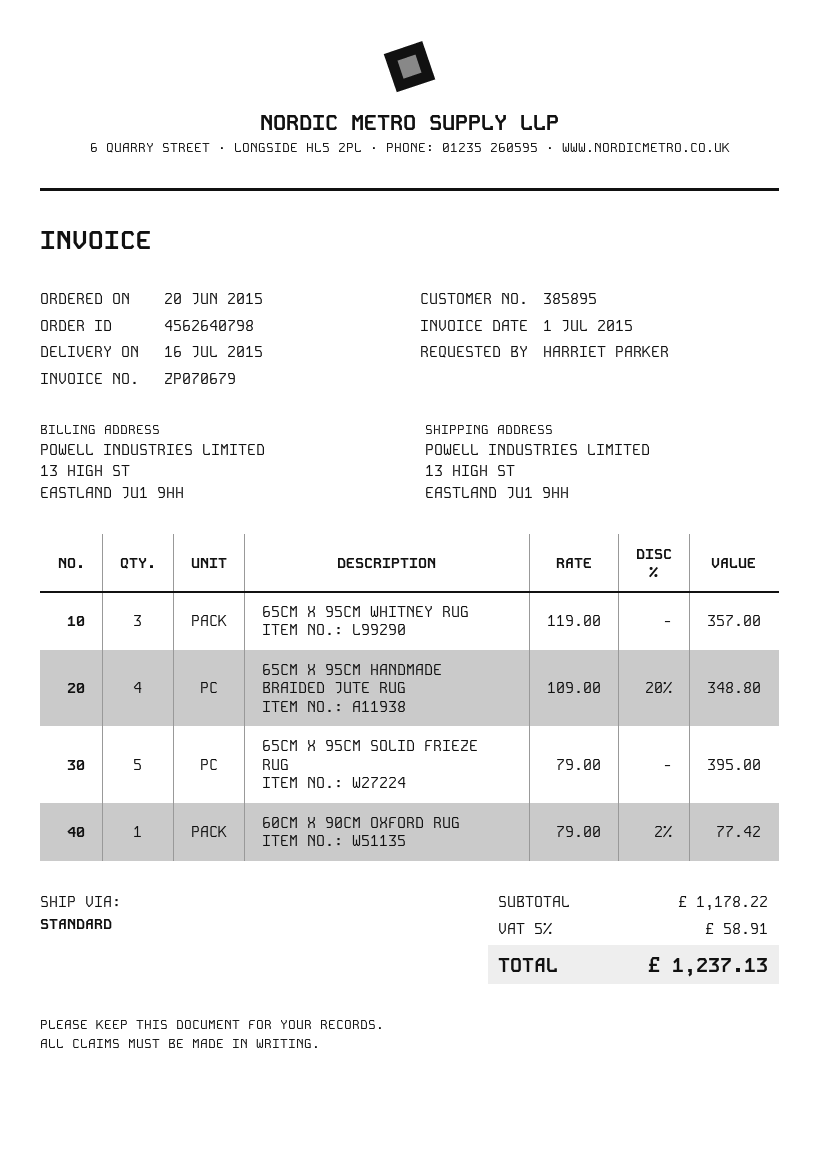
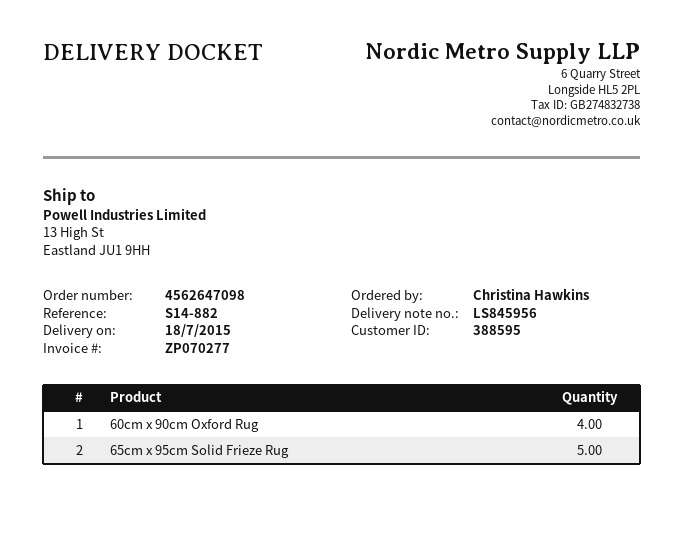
order number: 4562640798 -> 4562647098
delivery date: 2015-07-16 -> 2015-07-18
invoice number: ZP070679 -> ZP070277
customer number: 385895 -> 388595
ordered by: HARRIET PARKER -> Christina Hawkins
65CM X 95CM WHITNEY RUG: 3 -> none
65CM X 95CM HANDMADE BRAIDED JUTE RUG: 4 -> none
60CM X 90CM OXFORD RUG: 1 -> 4

